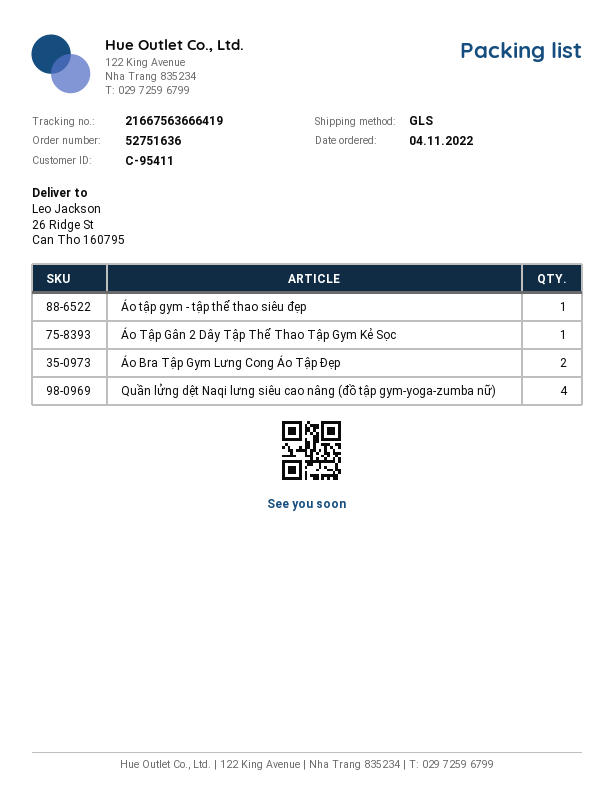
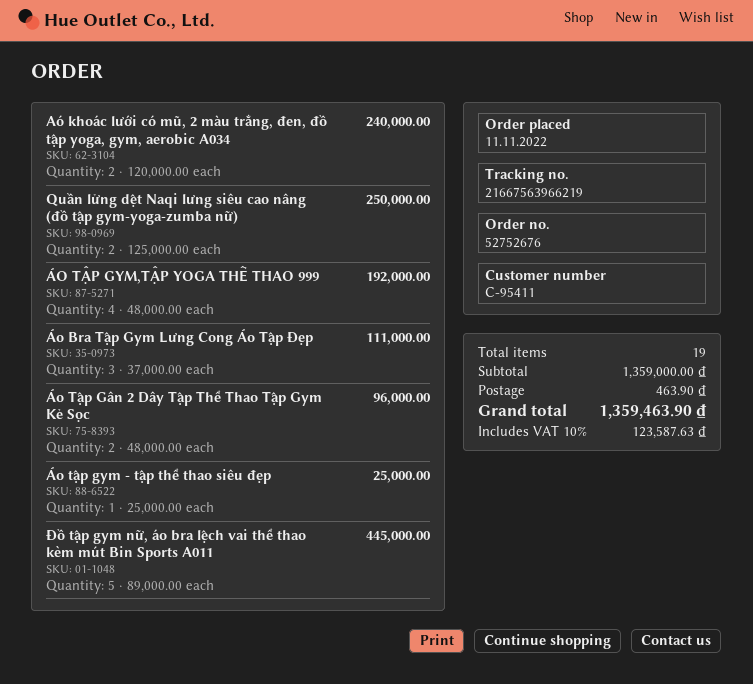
order number: 52751636 -> 52752676
order date: 2022-11-04 -> 2022-11-11
tracking number: 21667563666419 -> 21667563966219
Áo Tập Gân 2 Dây Tập Thể Thao Tập Gym Kẻ Sọc: 1 -> 2
Áo Bra Tập Gym Lưng Cong Áo Tập Đẹp: 2 -> 3
Quần lửng dệt Naqi lưng siêu cao nâng (đồ tập gym-yoga-zumba nữ): 4 -> 2
Aó khoác lưới có mũ, 2 màu trắng, đen, đồ tập yoga, gym, aerobic A034: none -> 2
ÁO TẬP GYM,TẬP YOGA THỂ THAO 999: none -> 4
Đồ tập gym nữ, áo bra lệch vai thể thao kèm mút Bin Sports A011: none -> 5

